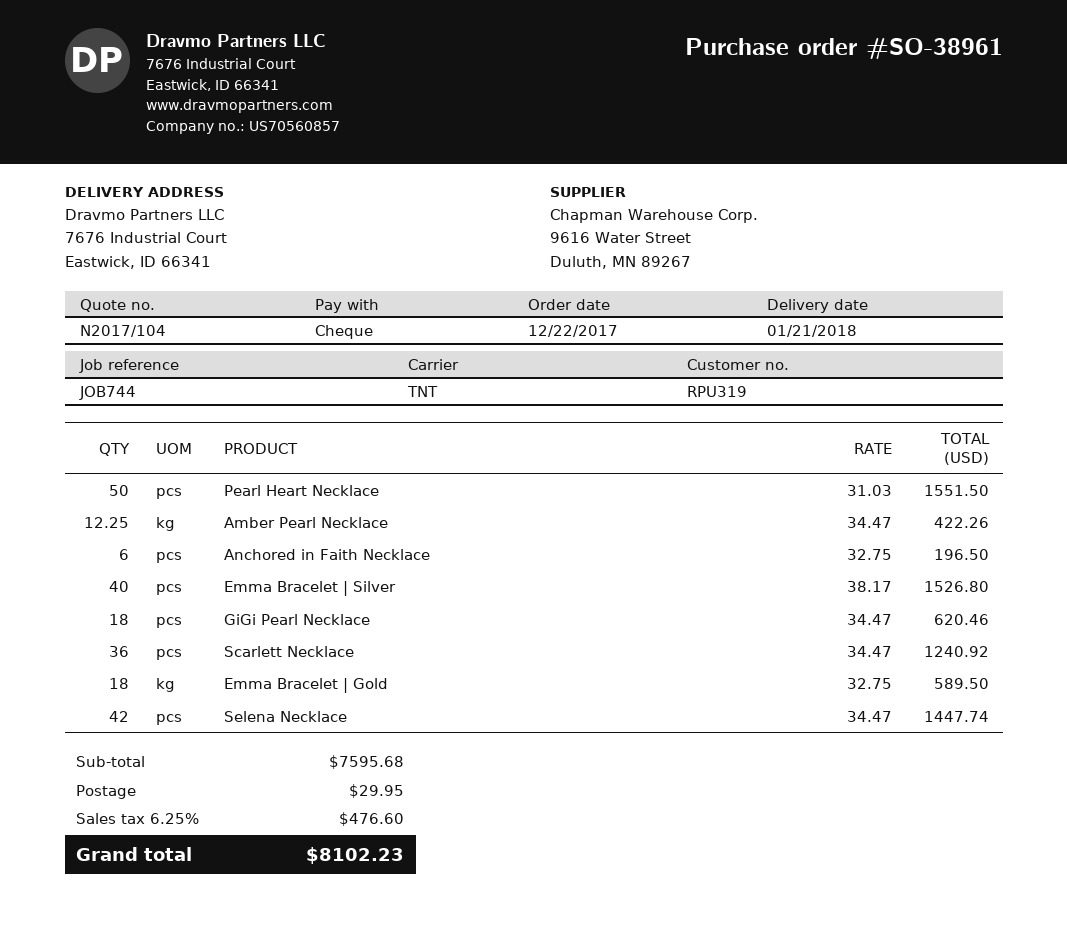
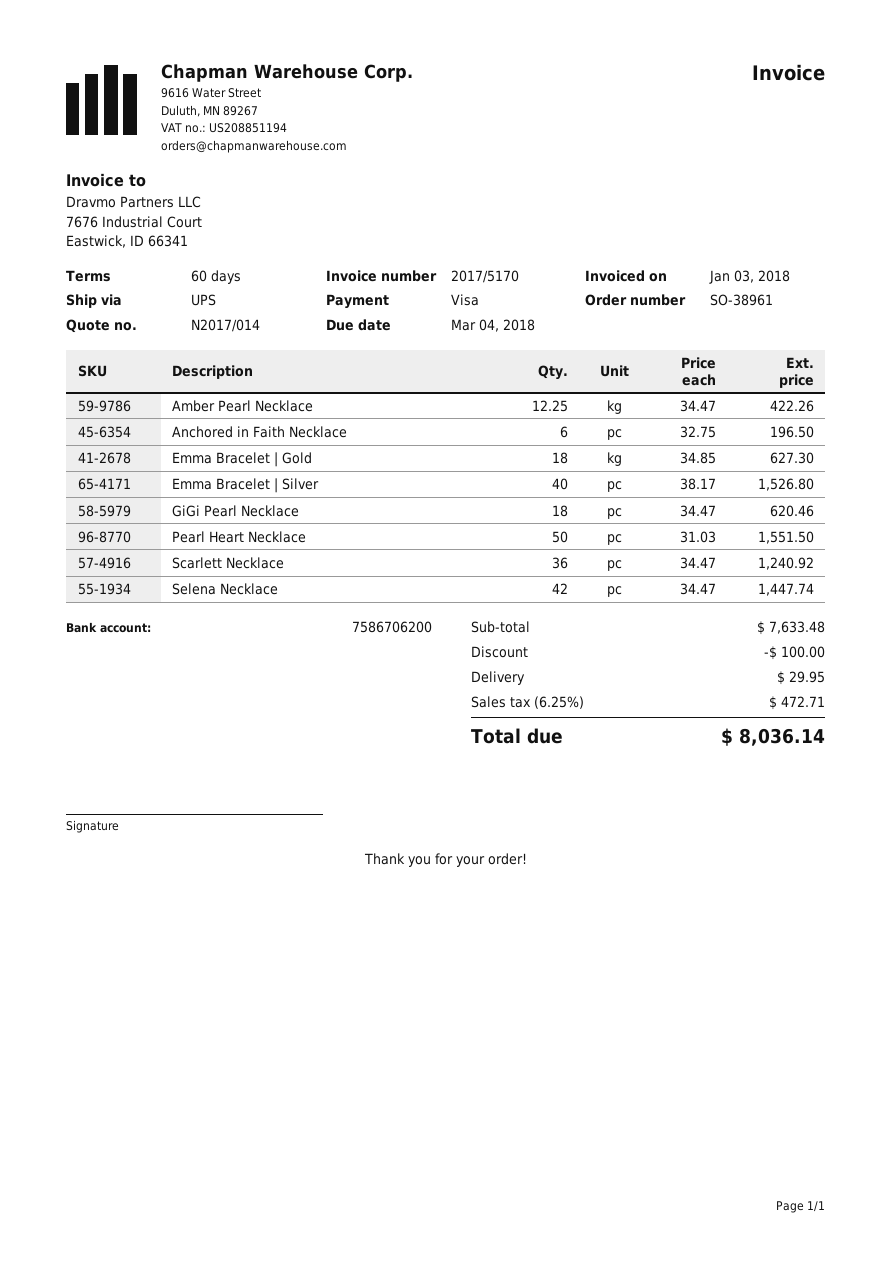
quote number: N2017/104 -> N2017/014
payment method: cheque -> Visa
shipping method: TNT -> UPS
Emma Bracelet | Gold: 18 x 32.75 = 589.50 -> 18 x 34.85 = 627.30
subtotal: 7595.68 -> 7633.48
discount: none -> 100.00
tax: 6.25% = 476.60 -> 6.25% = 472.71
total: 8102.23 -> 8036.14

